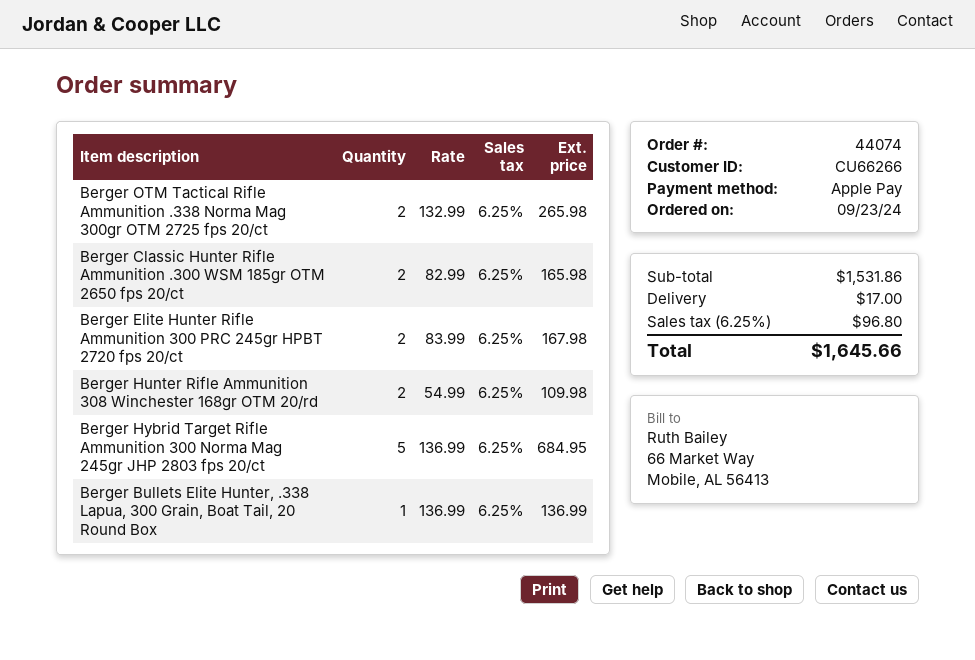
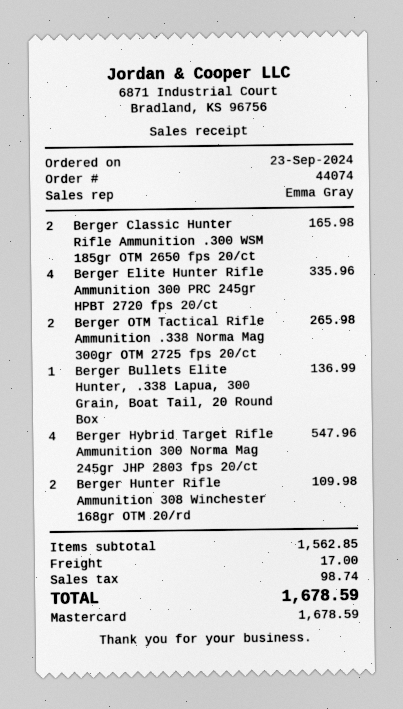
payment method: Apple Pay -> Mastercard
Berger Elite Hunter Rifle Ammunition 300 PRC 245gr HPBT 2720 fps 20/ct: 2 for 167.98 -> 4 for 335.96
Berger Hybrid Target Rifle Ammunition 300 Norma Mag 245gr JHP 2803 fps 20/ct: 5 for 684.95 -> 4 for 547.96
subtotal: 1531.86 -> 1562.85
tax: 96.80 -> 98.74
total: 1645.66 -> 1678.59

